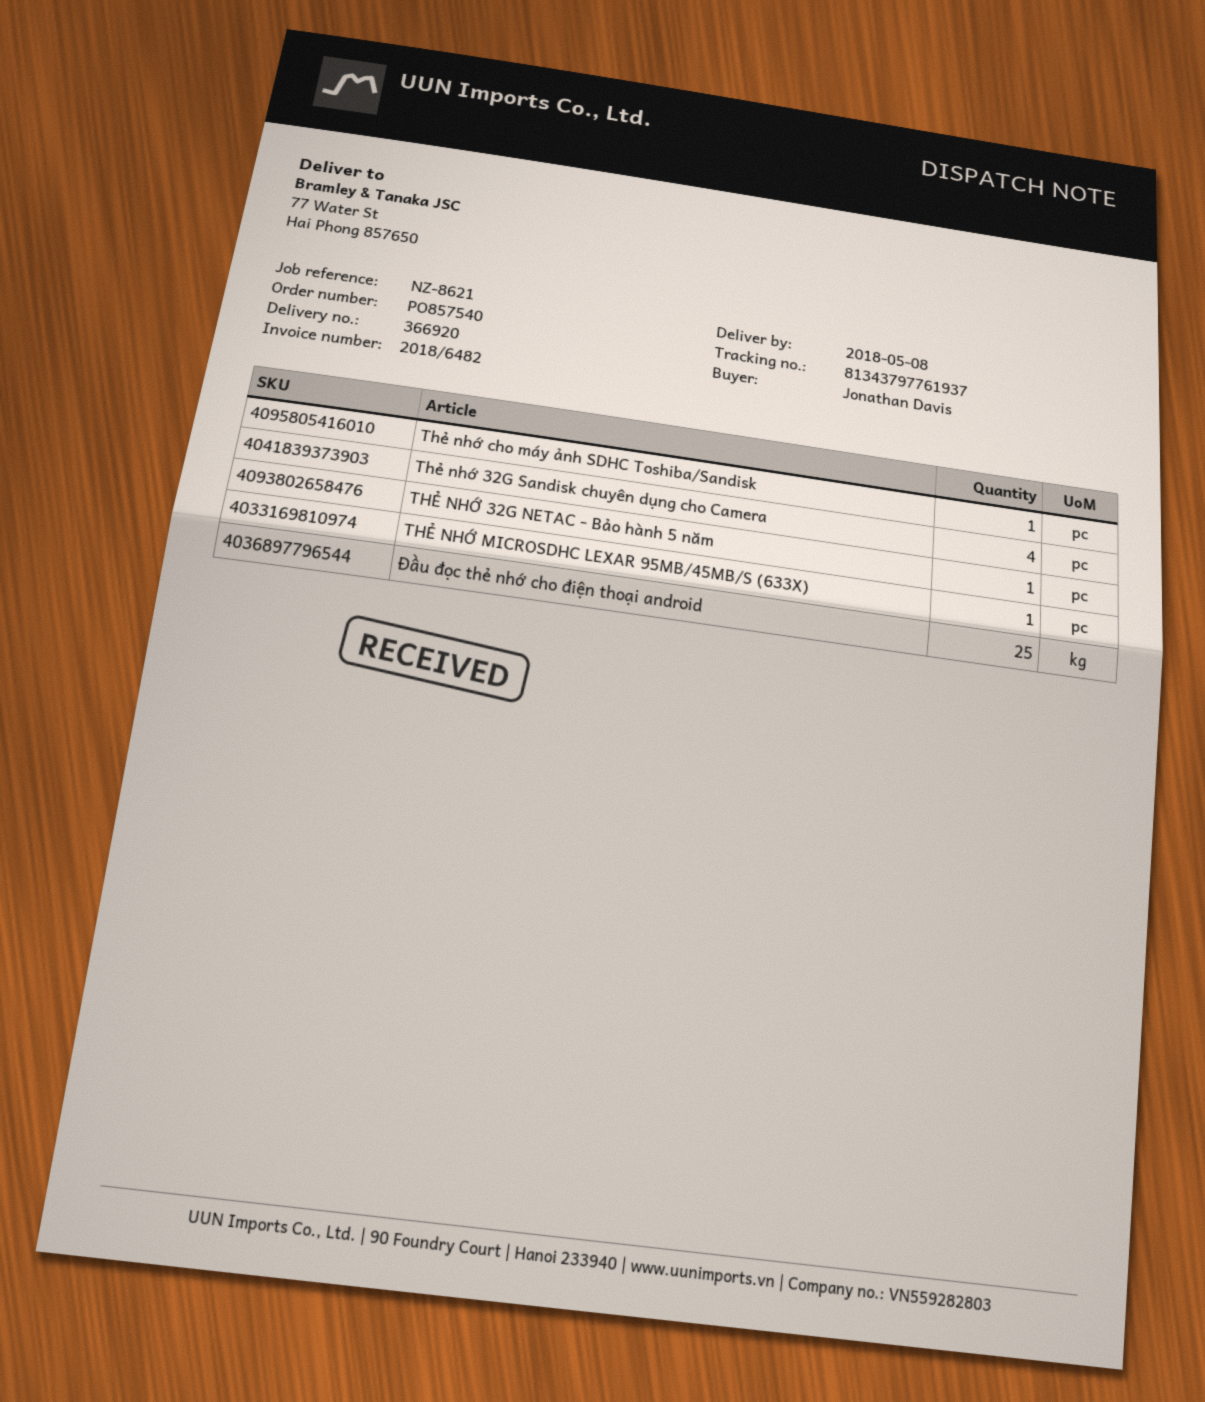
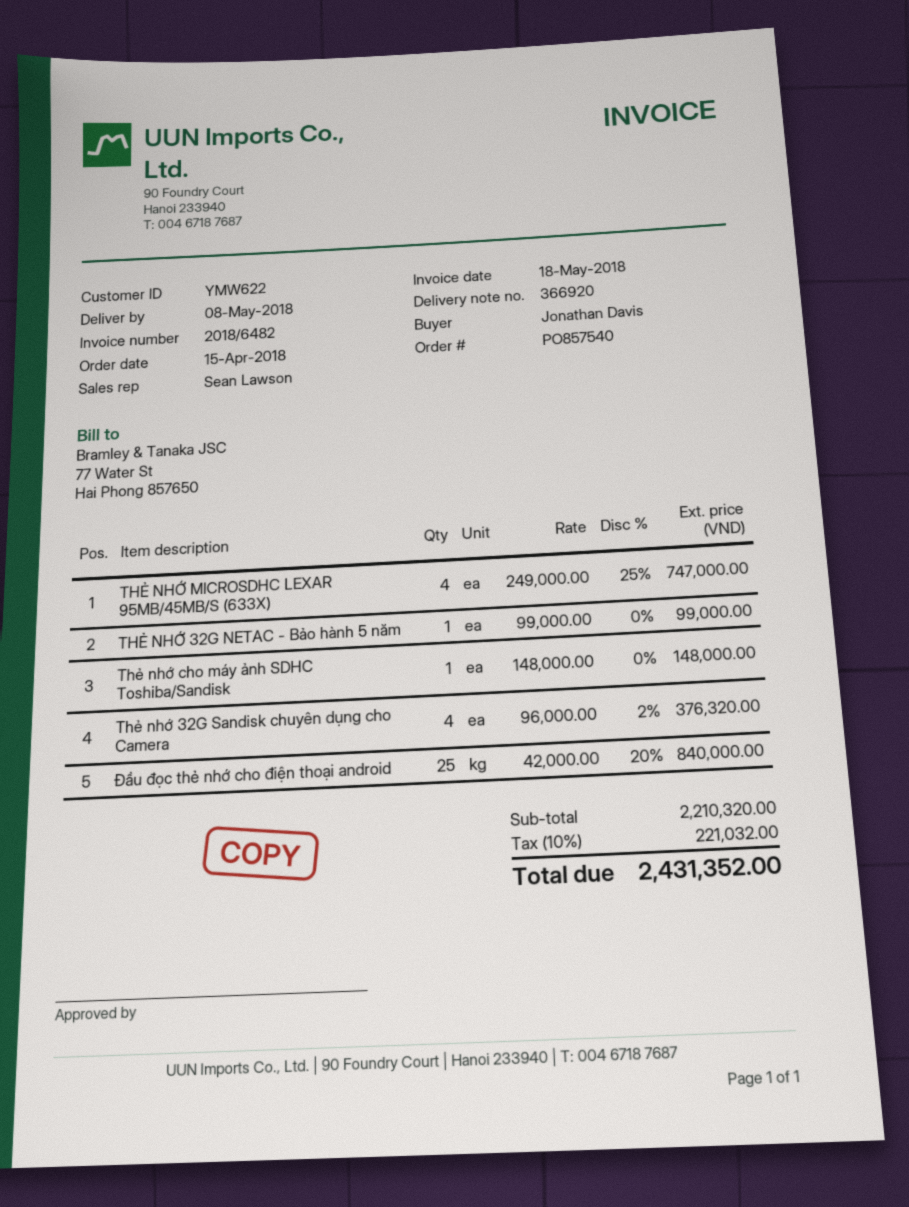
THẺ NHỚ MICROSDHC LEXAR 95MB/45MB/S (633X): 1 -> 4

